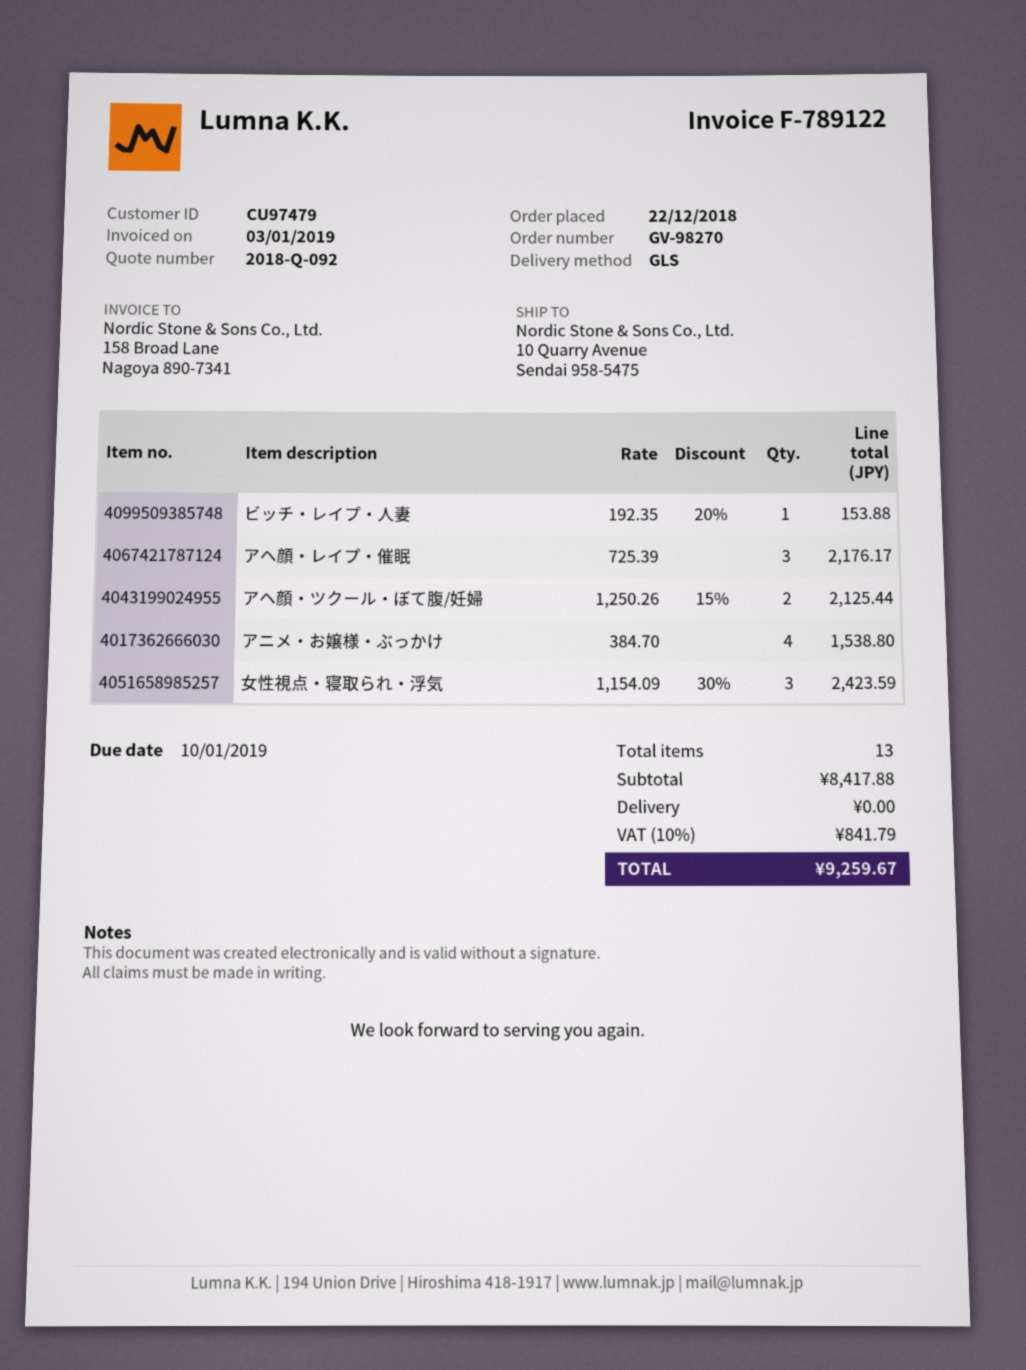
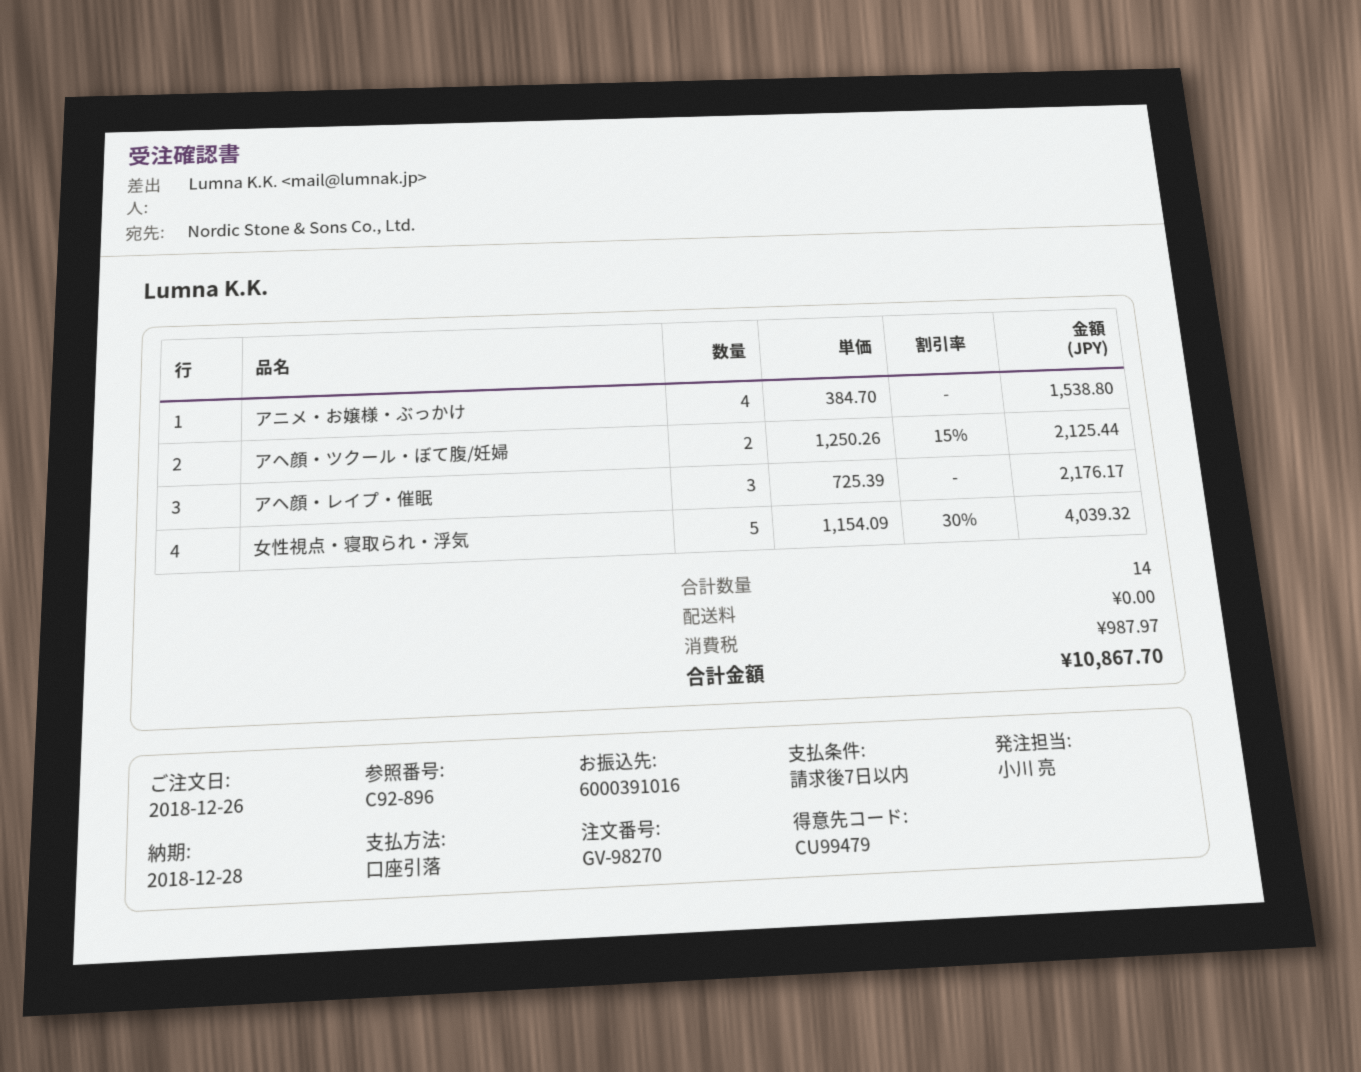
order date: 2018-12-22 -> 2018-12-26
customer number: CU97479 -> CU99479
ビッチ・レイプ・人妻: 1 x 192.35 - 20% = 153.88 -> none
女性視点・寝取られ・浮気: 3 x 1154.09 - 30% = 2423.59 -> 5 x 1154.09 - 30% = 4039.32
total quantity: 13 -> 14
tax: 841.79 -> 987.97
total: 9259.67 -> 10867.70

